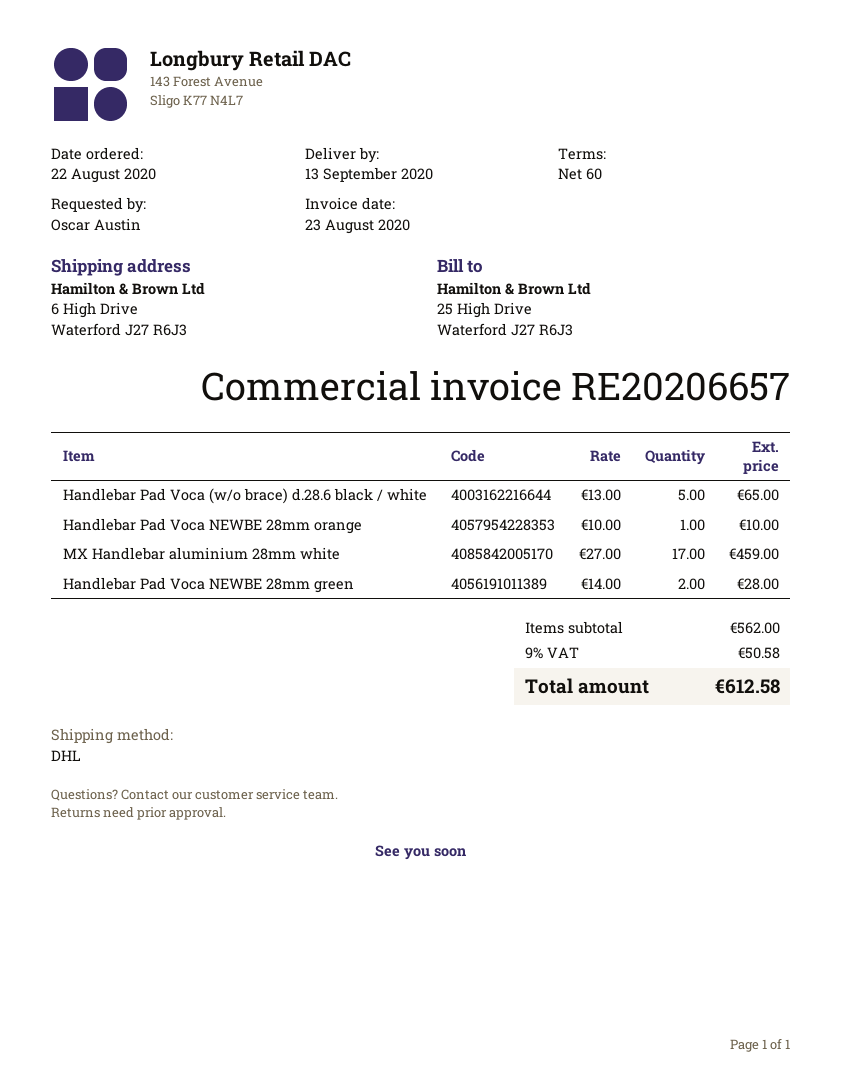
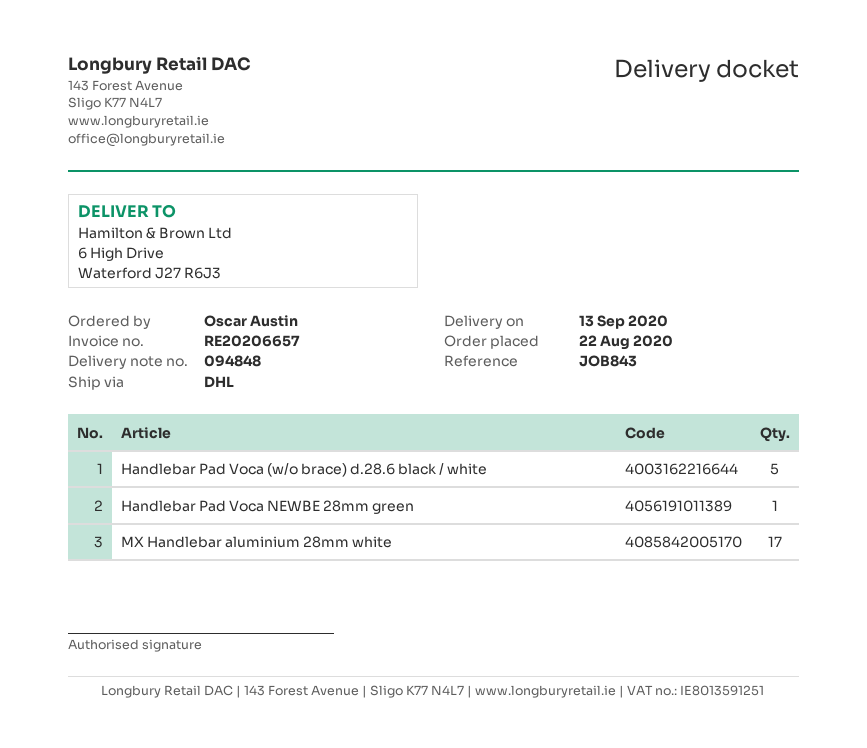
Handlebar Pad Voca NEWBE 28mm orange: 1 -> none
Handlebar Pad Voca NEWBE 28mm green: 2 -> 1

